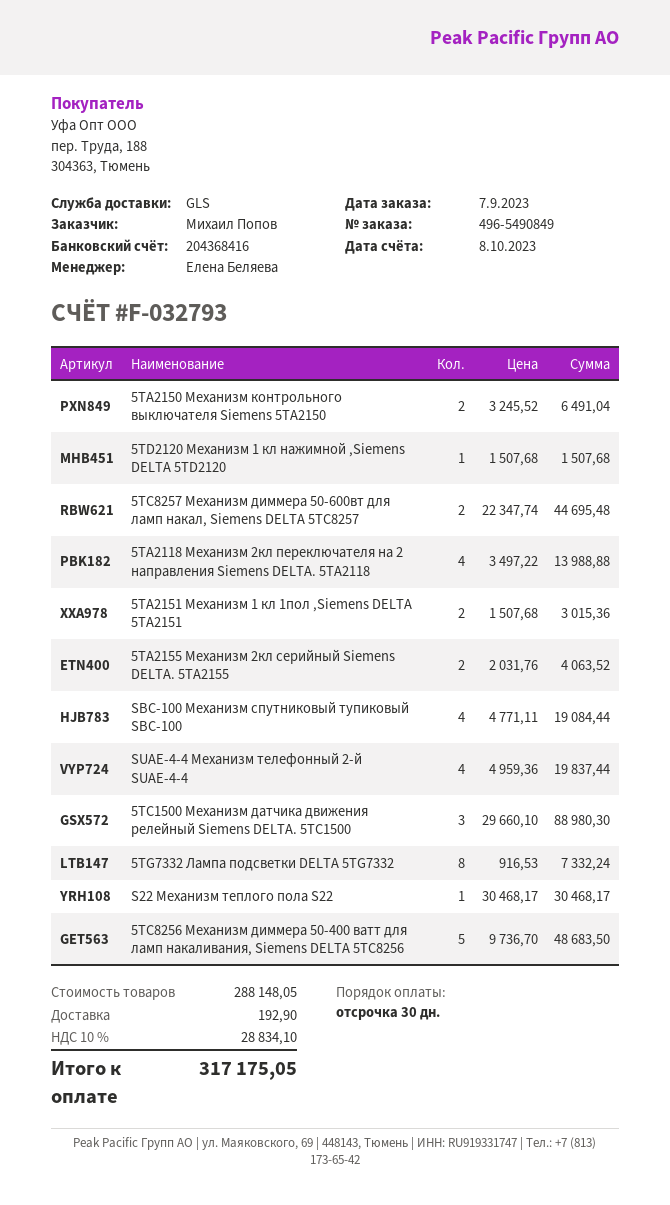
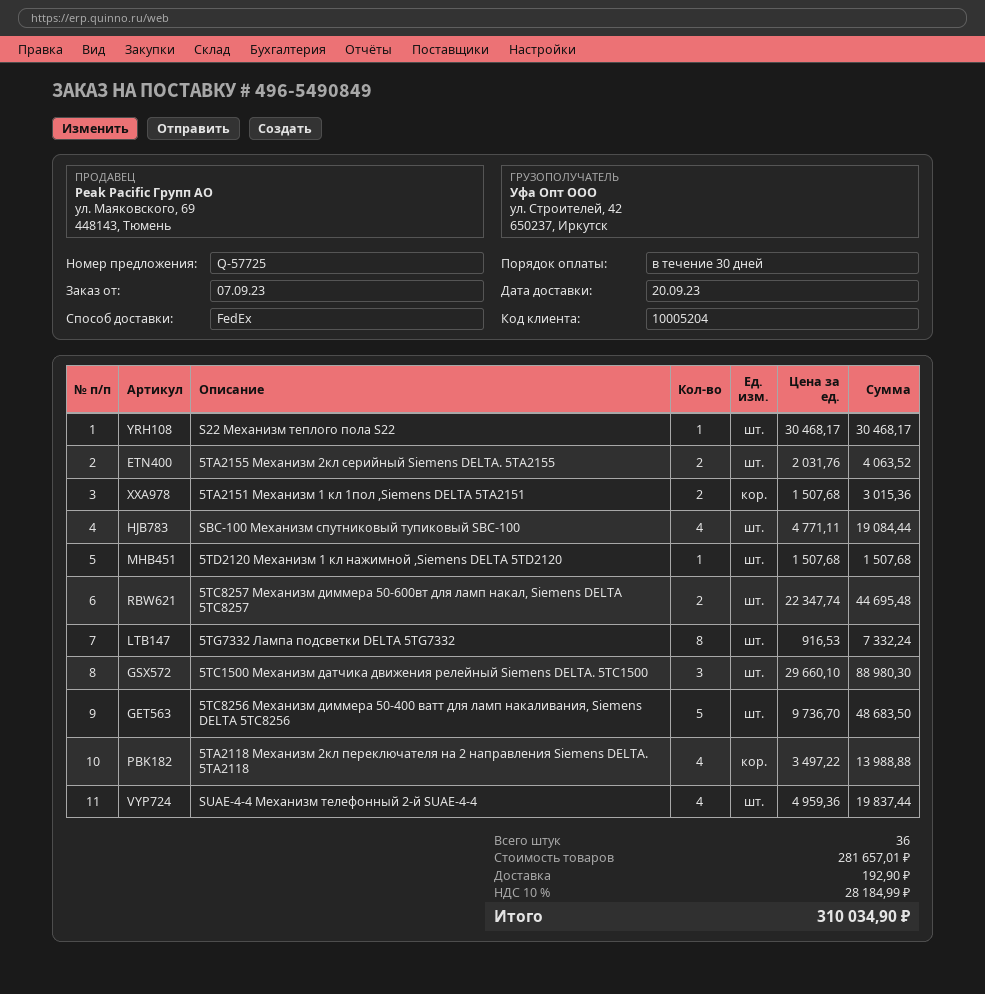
shipping method: GLS -> FedEx
5TA2150 Механизм контрольного выключателя Siemens 5TA2150: 2 x 3245.52 = 6491.04 -> none
subtotal: 288148.05 -> 281657.01
tax: 10% = 28834.10 -> 10% = 28184.99
total: 317175.05 -> 310034.90

